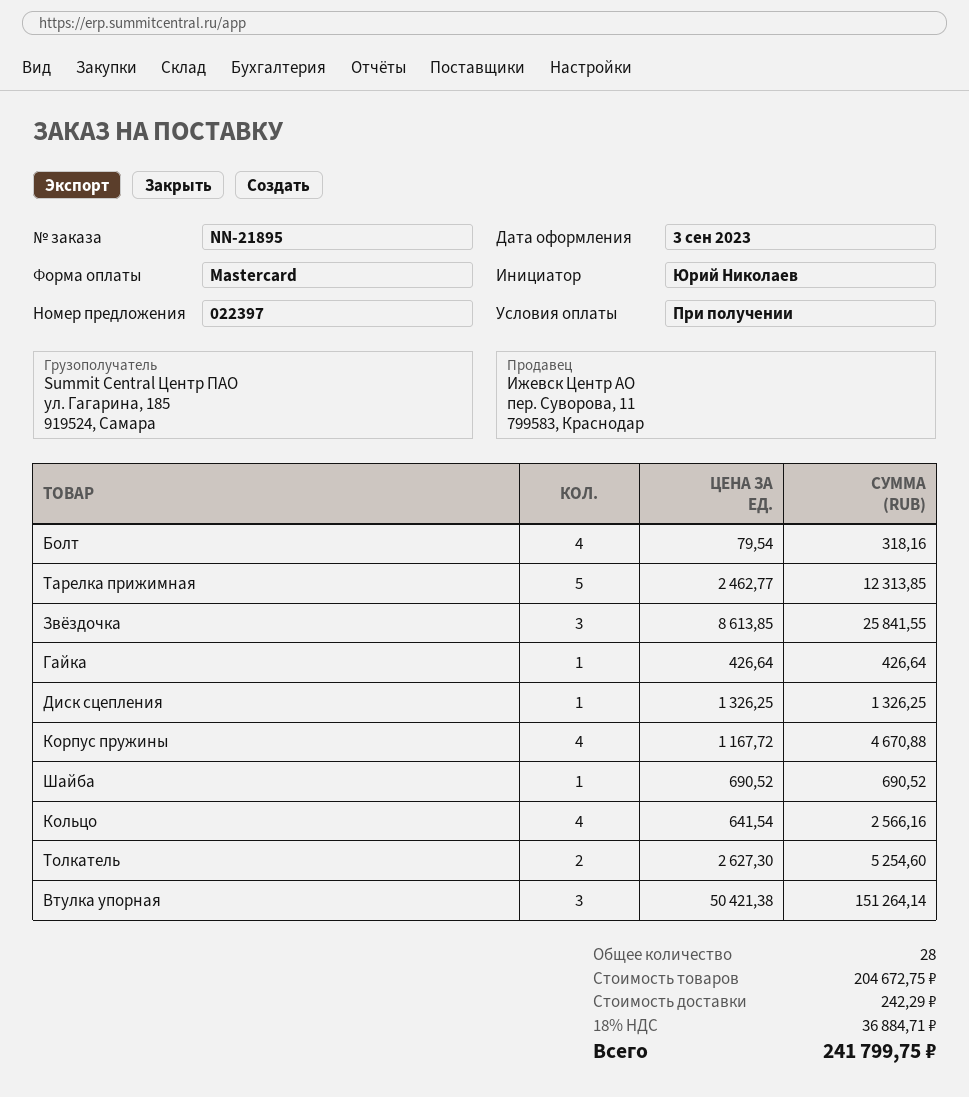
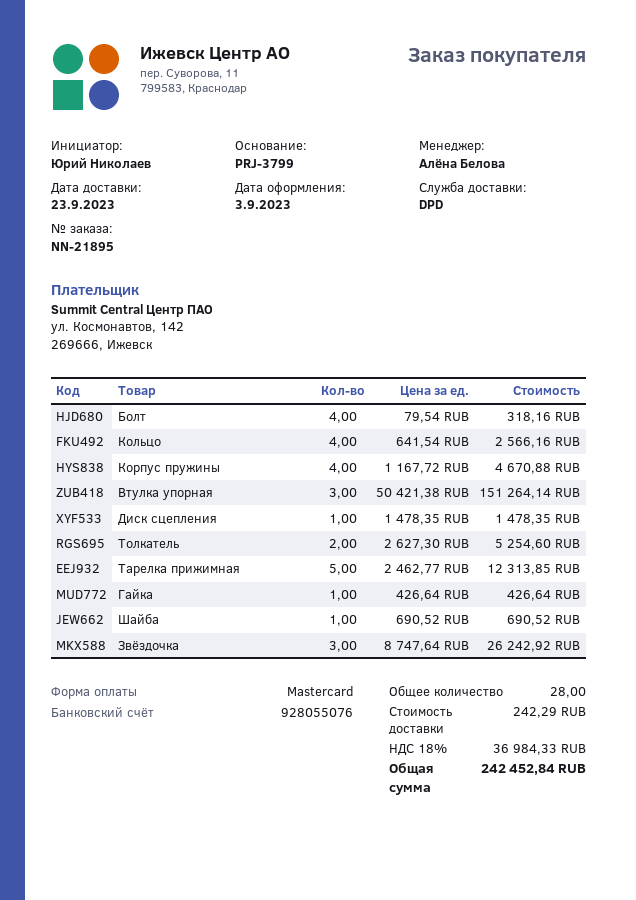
Звёздочка: 3 x 8613.85 = 25841.55 -> 3 x 8747.64 = 26242.92
Диск сцепления: 1 x 1326.25 = 1326.25 -> 1 x 1478.35 = 1478.35
tax: 18% = 36884.71 -> 18% = 36984.33
total: 241799.75 -> 242452.84

